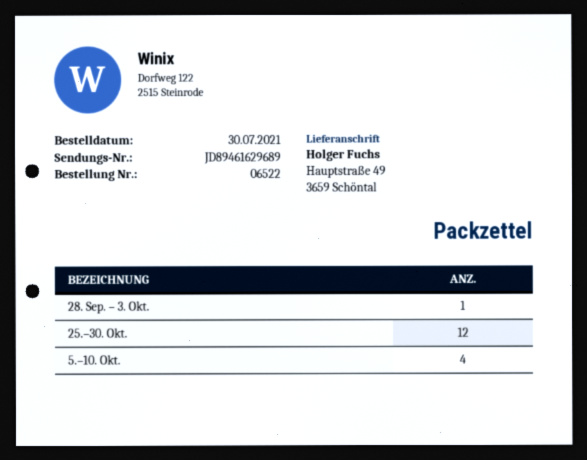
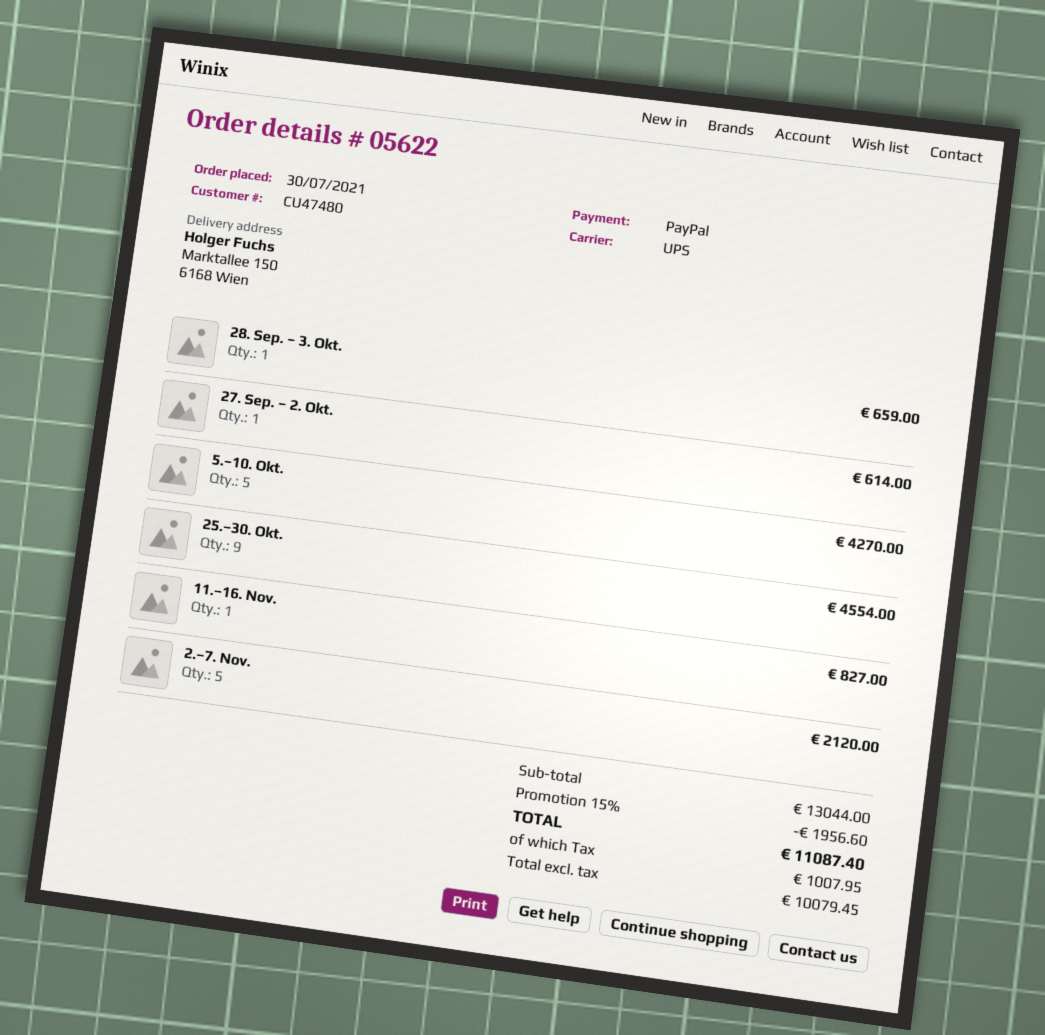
order number: 06522 -> 05622
ship to: Hauptstraße 49, 3659 Schöntal -> Marktallee 150, 6168 Wien
25.–30. Okt.: 12 -> 9
5.–10. Okt.: 4 -> 5
27. Sep. – 2. Okt.: none -> 1
11.–16. Nov.: none -> 1
2.–7. Nov.: none -> 5

